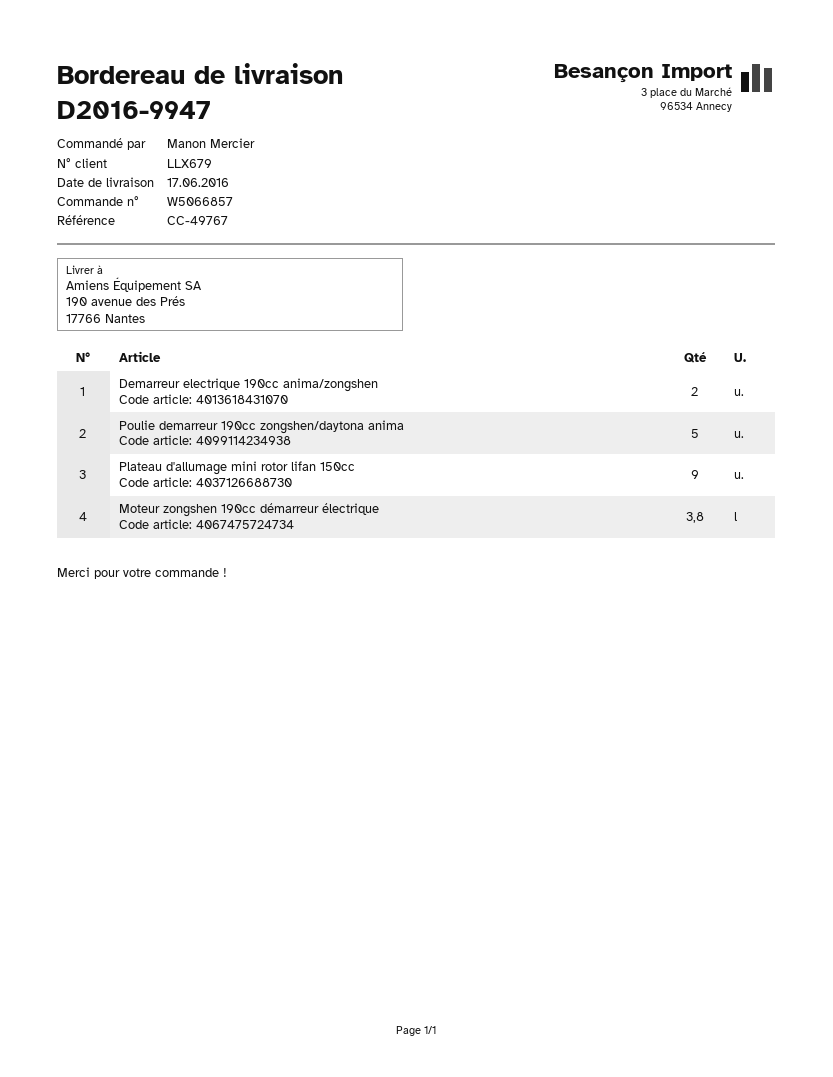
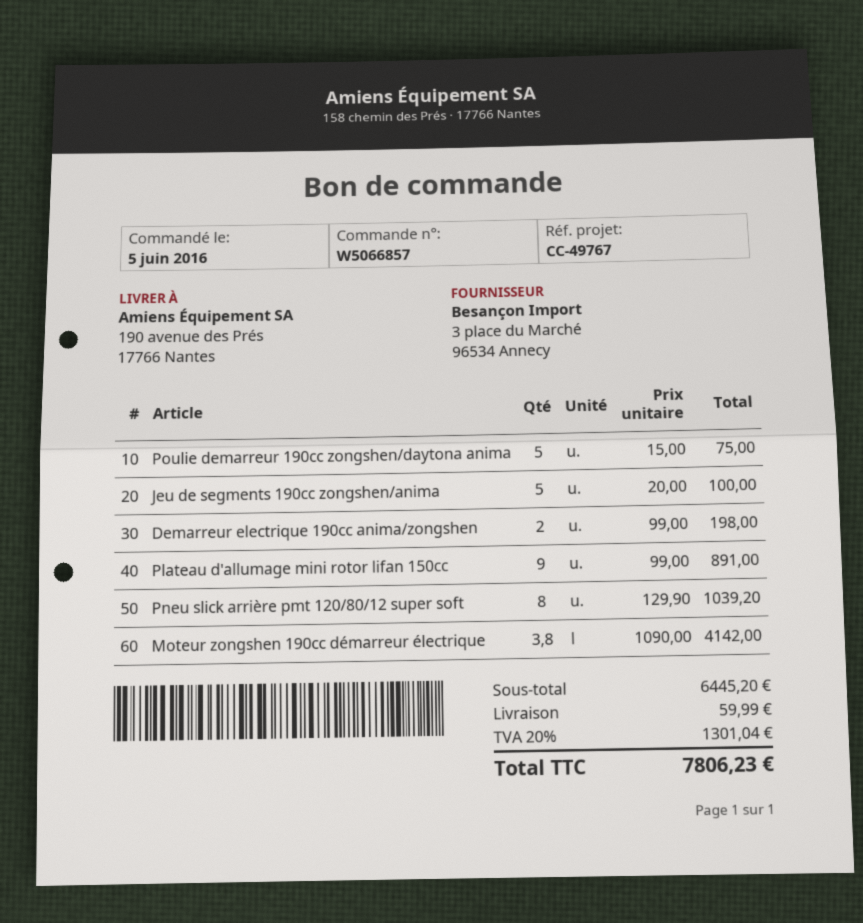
Jeu de segments 190cc zongshen/anima: none -> 5
Pneu slick arrière pmt 120/80/12 super soft: none -> 8

